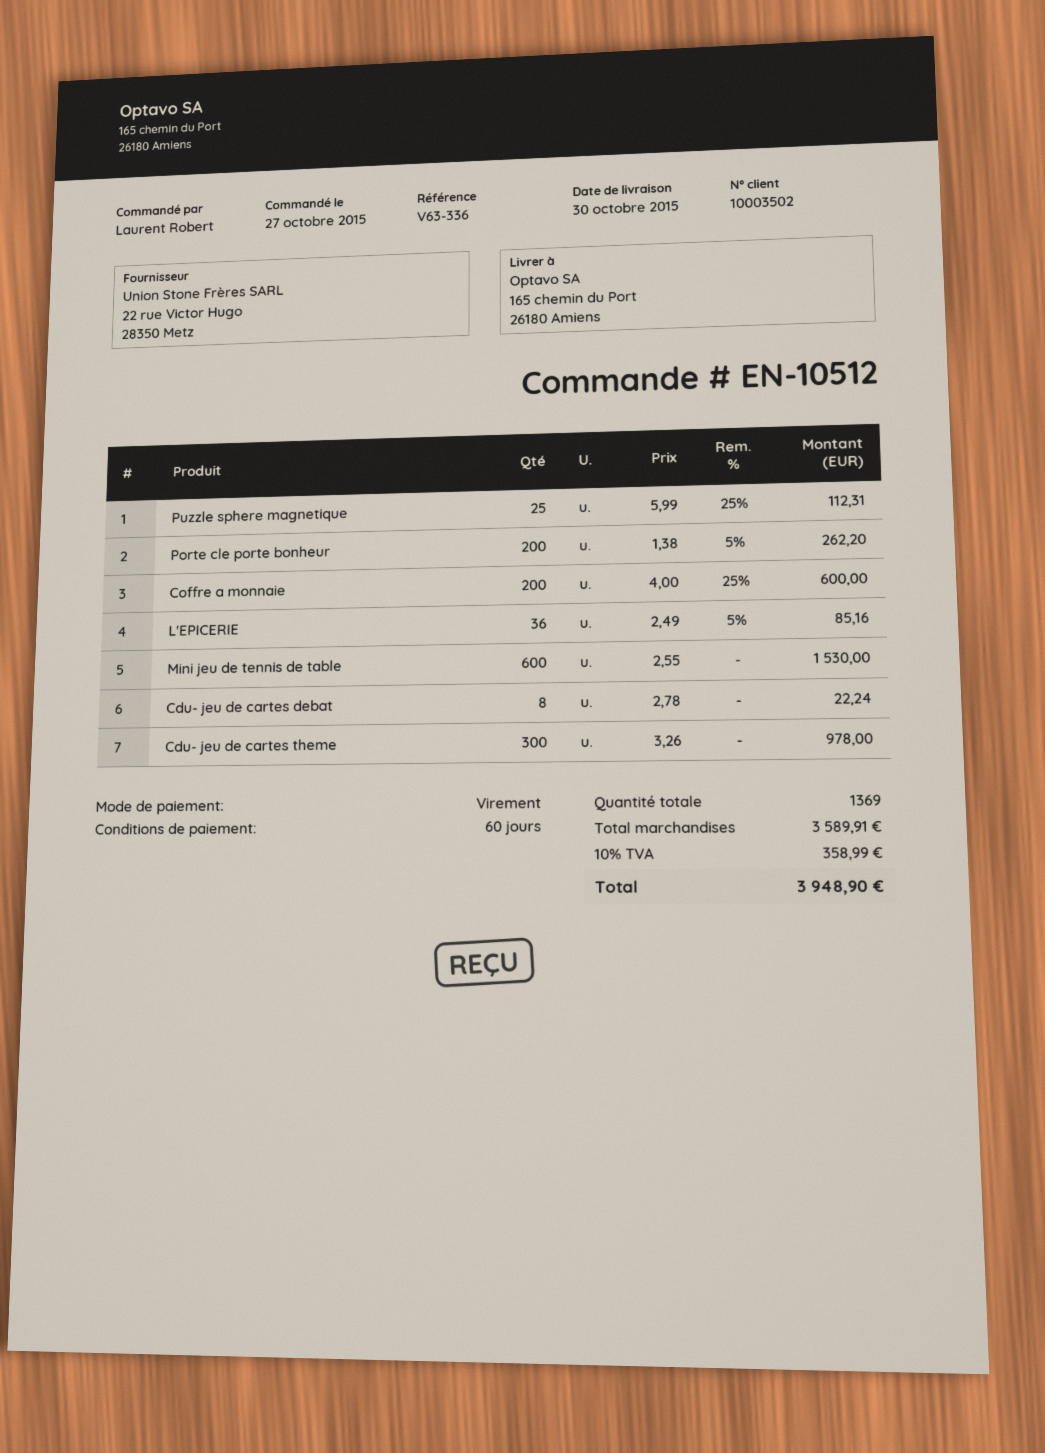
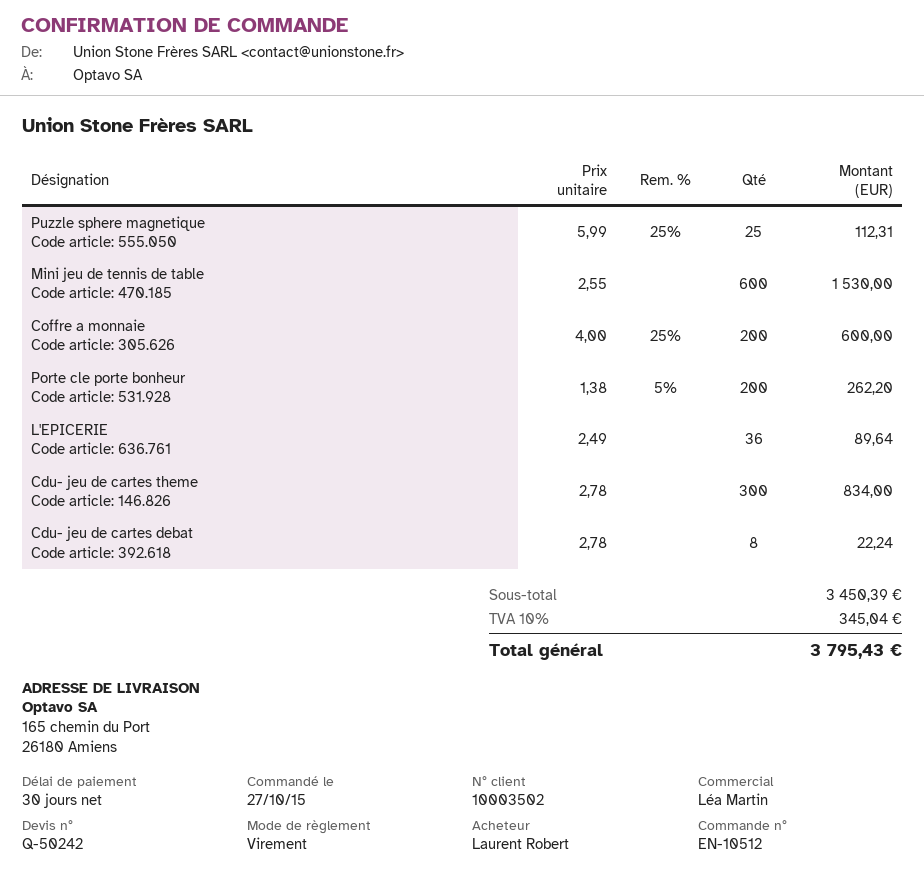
payment terms: 60 days -> 30 days
L'EPICERIE: 36 x 2.49 - 5% = 85.16 -> 36 x 2.49 = 89.64
Cdu- jeu de cartes theme: 300 x 3.26 = 978.00 -> 300 x 2.78 = 834.00
subtotal: 3589.91 -> 3450.39
tax: 10% = 358.99 -> 10% = 345.04
total: 3948.90 -> 3795.43

